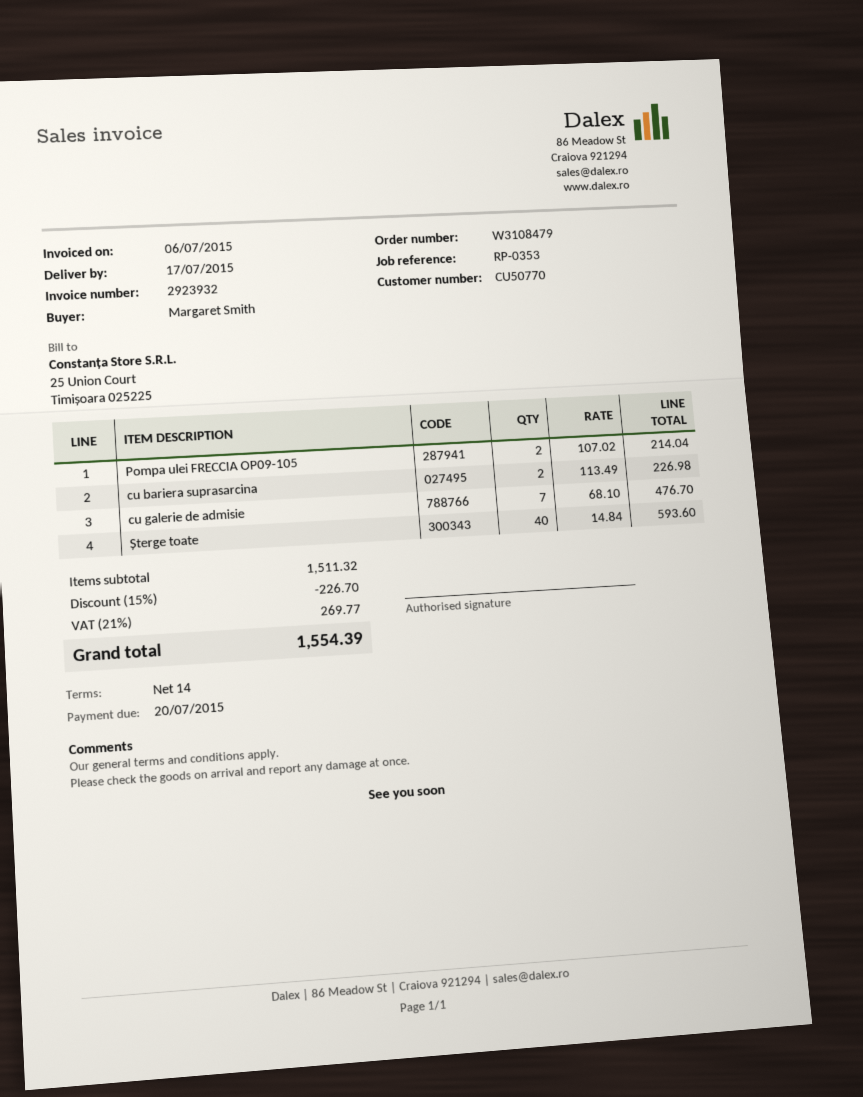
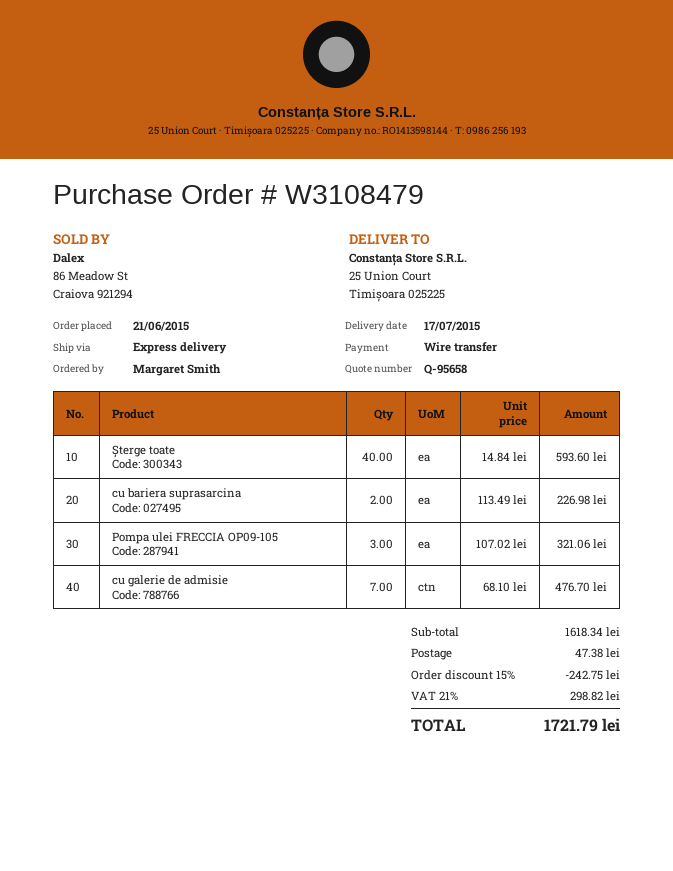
Pompa ulei FRECCIA OP09-105: 2 x 107.02 = 214.04 -> 3 x 107.02 = 321.06
subtotal: 1511.32 -> 1618.34
discount: 15% = 226.70 -> 15% = 242.75
shipping: none -> 47.38
tax: 21% = 269.77 -> 21% = 298.82
total: 1554.39 -> 1721.79

